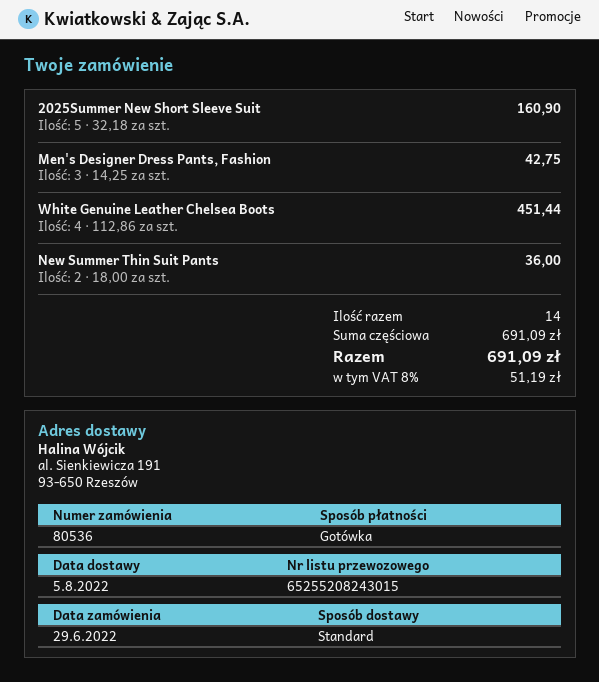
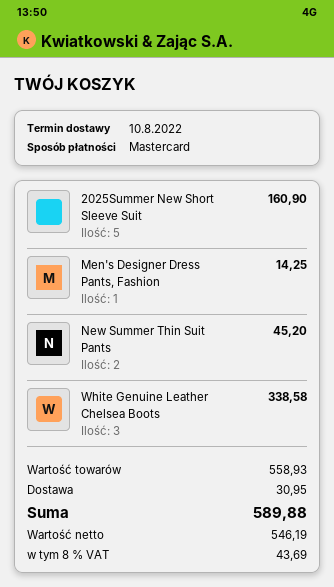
delivery date: 2022-08-05 -> 2022-08-10
payment method: cash -> Mastercard
Men's Designer Dress Pants, Fashion: 3 for 42.75 -> 1 for 14.25
White Genuine Leather Chelsea Boots: 4 for 451.44 -> 3 for 338.58
New Summer Thin Suit Pants: 2 for 36.00 -> 2 for 45.20
subtotal: 691.09 -> 558.93
shipping: none -> 30.95
tax: 8% = 51.19 -> 8% = 43.69
total: 691.09 -> 589.88

